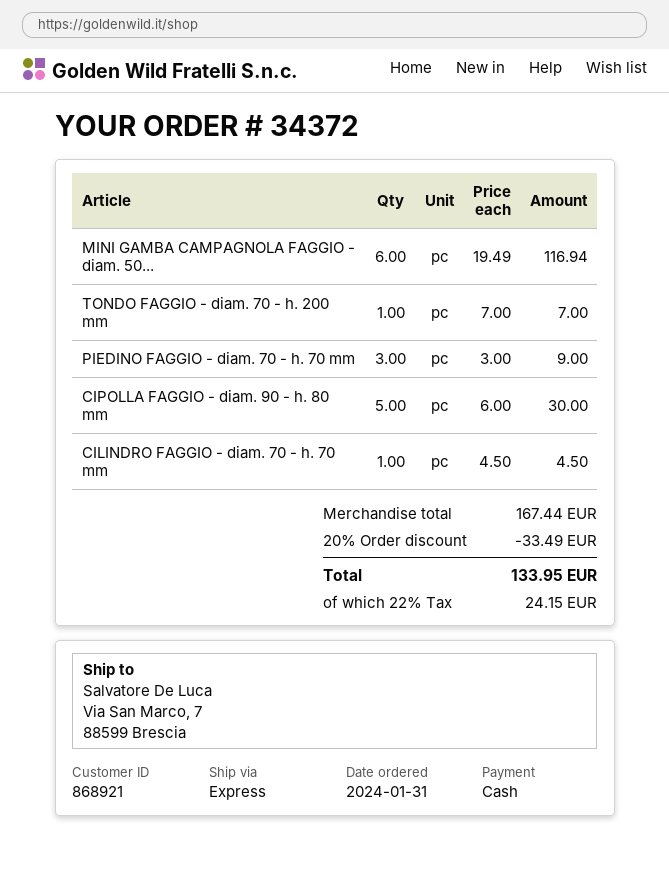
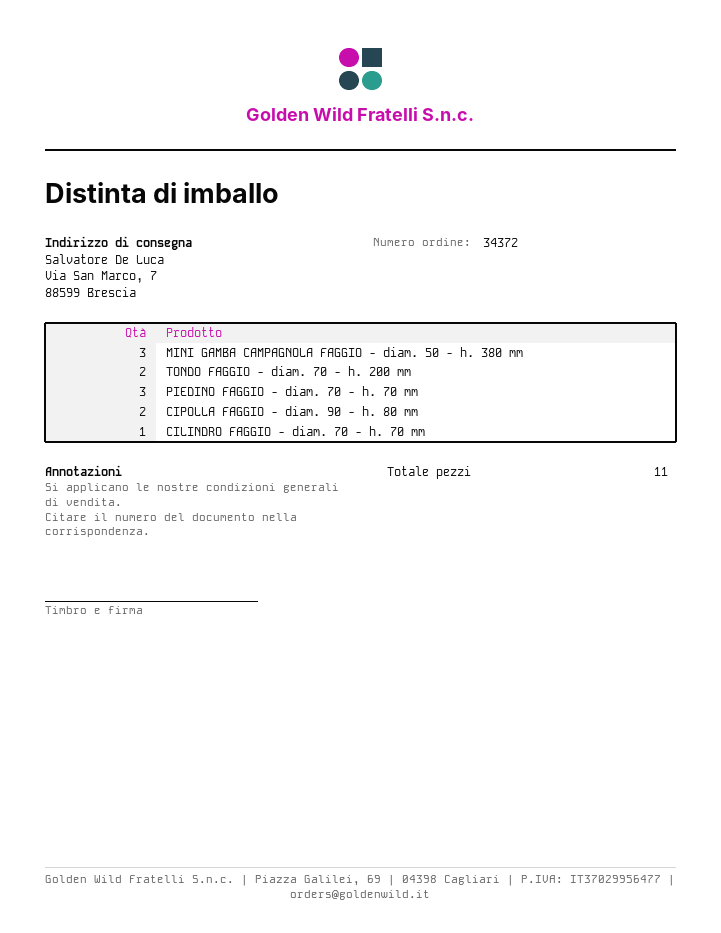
MINI GAMBA CAMPAGNOLA FAGGIO - diam. 50...: 6 -> 3
TONDO FAGGIO - diam. 70 - h. 200 mm: 1 -> 2
CIPOLLA FAGGIO - diam. 90 - h. 80 mm: 5 -> 2

